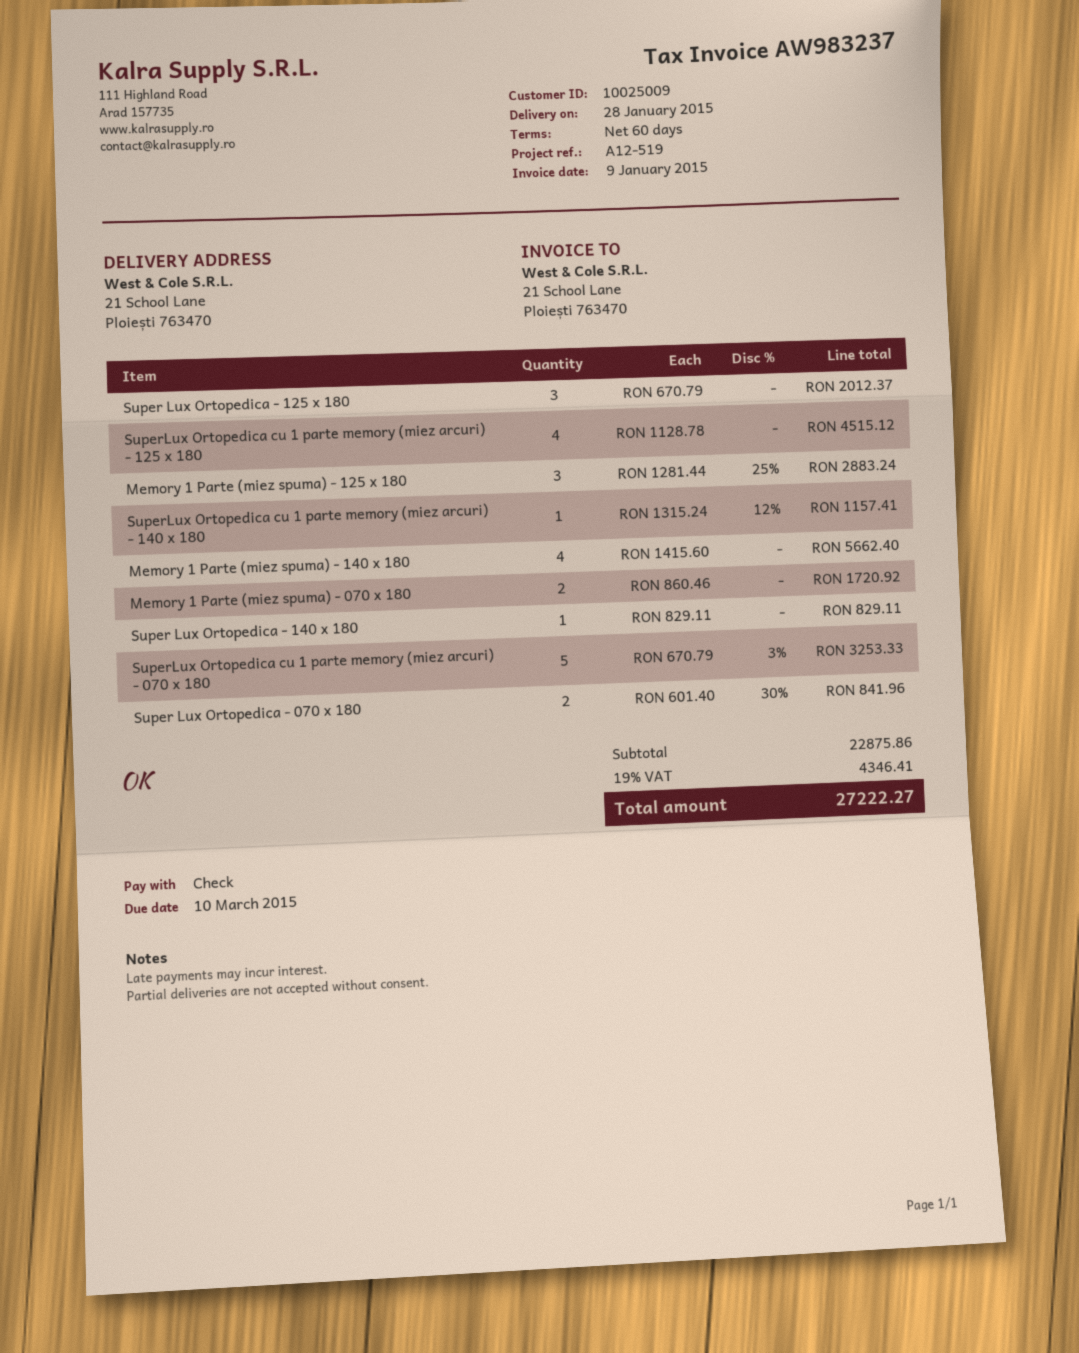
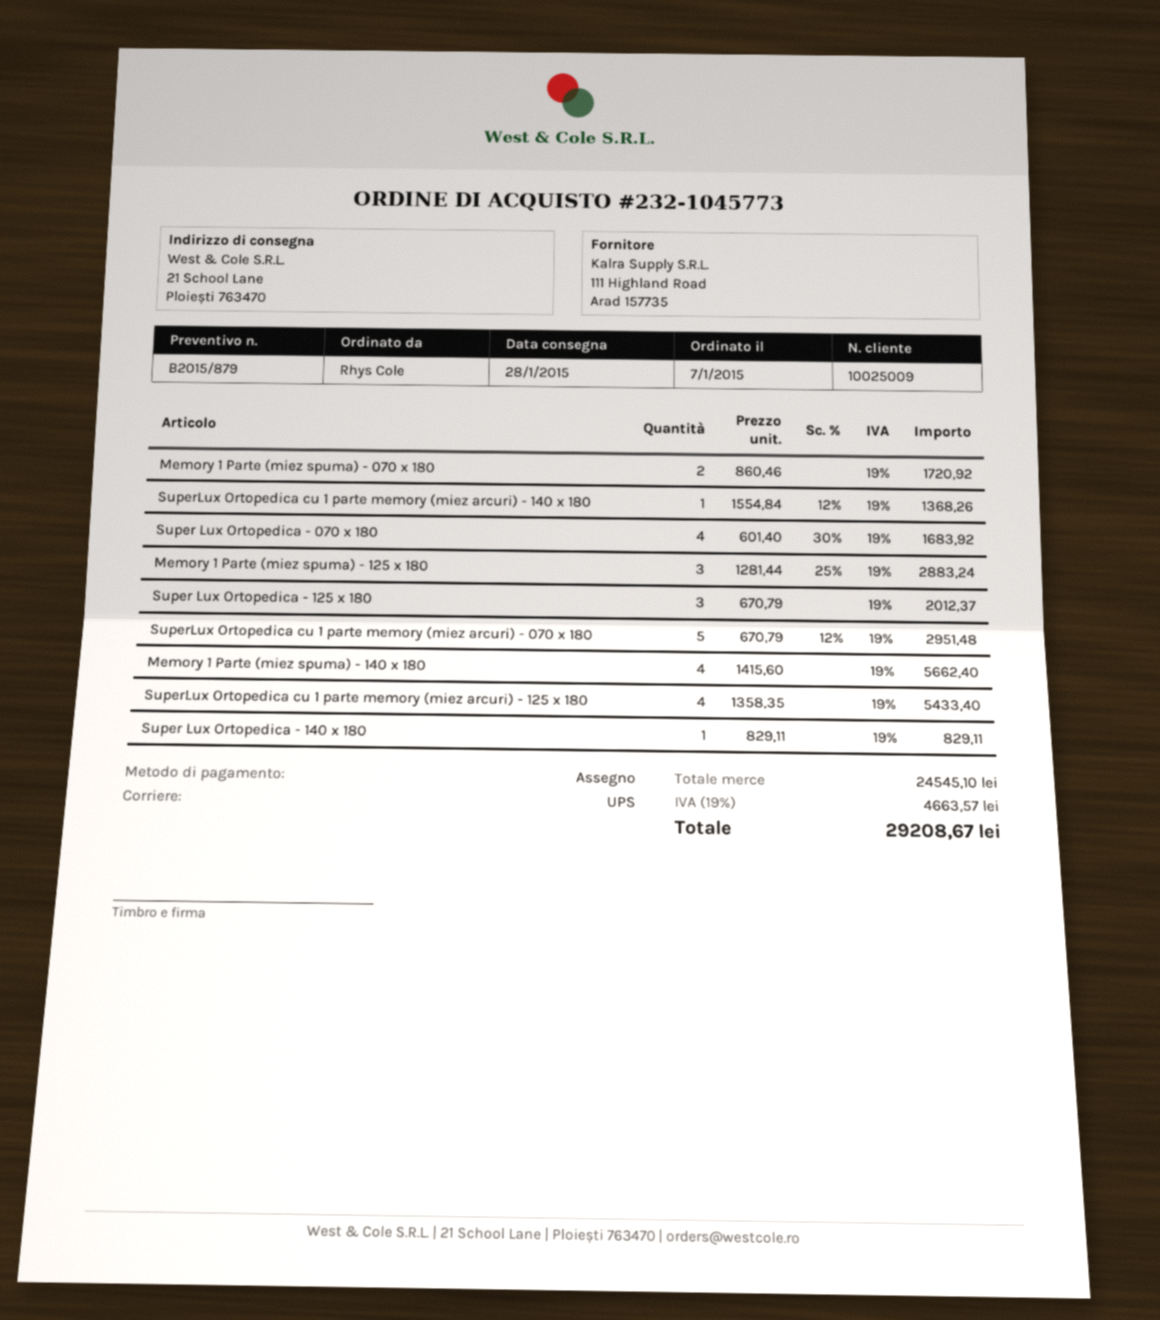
SuperLux Ortopedica cu 1 parte memory (miez arcuri) - 125 x 180: 4 x 1128.78 = 4515.12 -> 4 x 1358.35 = 5433.40
SuperLux Ortopedica cu 1 parte memory (miez arcuri) - 140 x 180: 1 x 1315.24 - 12% = 1157.41 -> 1 x 1554.84 - 12% = 1368.26
SuperLux Ortopedica cu 1 parte memory (miez arcuri) - 070 x 180: 5 x 670.79 - 3% = 3253.33 -> 5 x 670.79 - 12% = 2951.48
Super Lux Ortopedica - 070 x 180: 2 x 601.40 - 30% = 841.96 -> 4 x 601.40 - 30% = 1683.92
subtotal: 22875.86 -> 24545.10
tax: 19% = 4346.41 -> 19% = 4663.57
total: 27222.27 -> 29208.67

